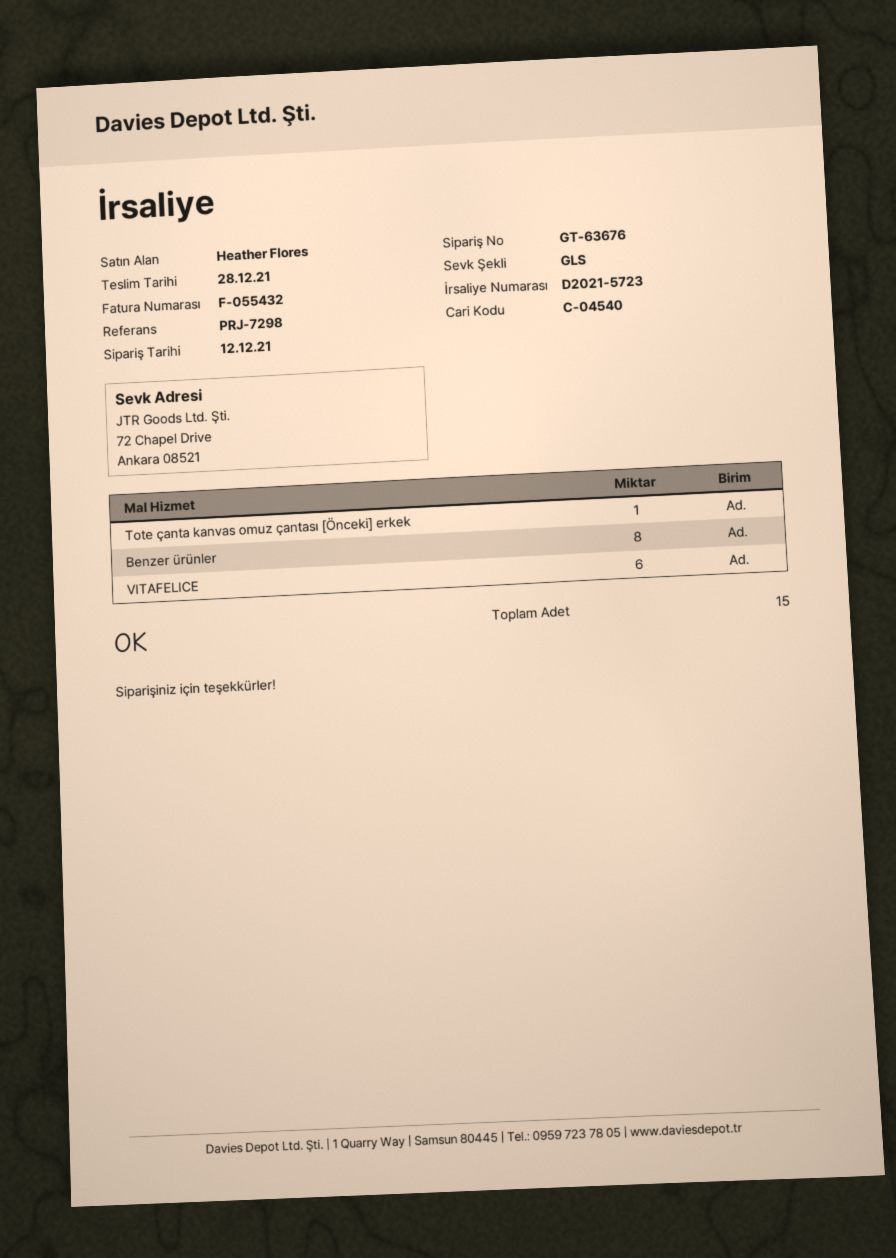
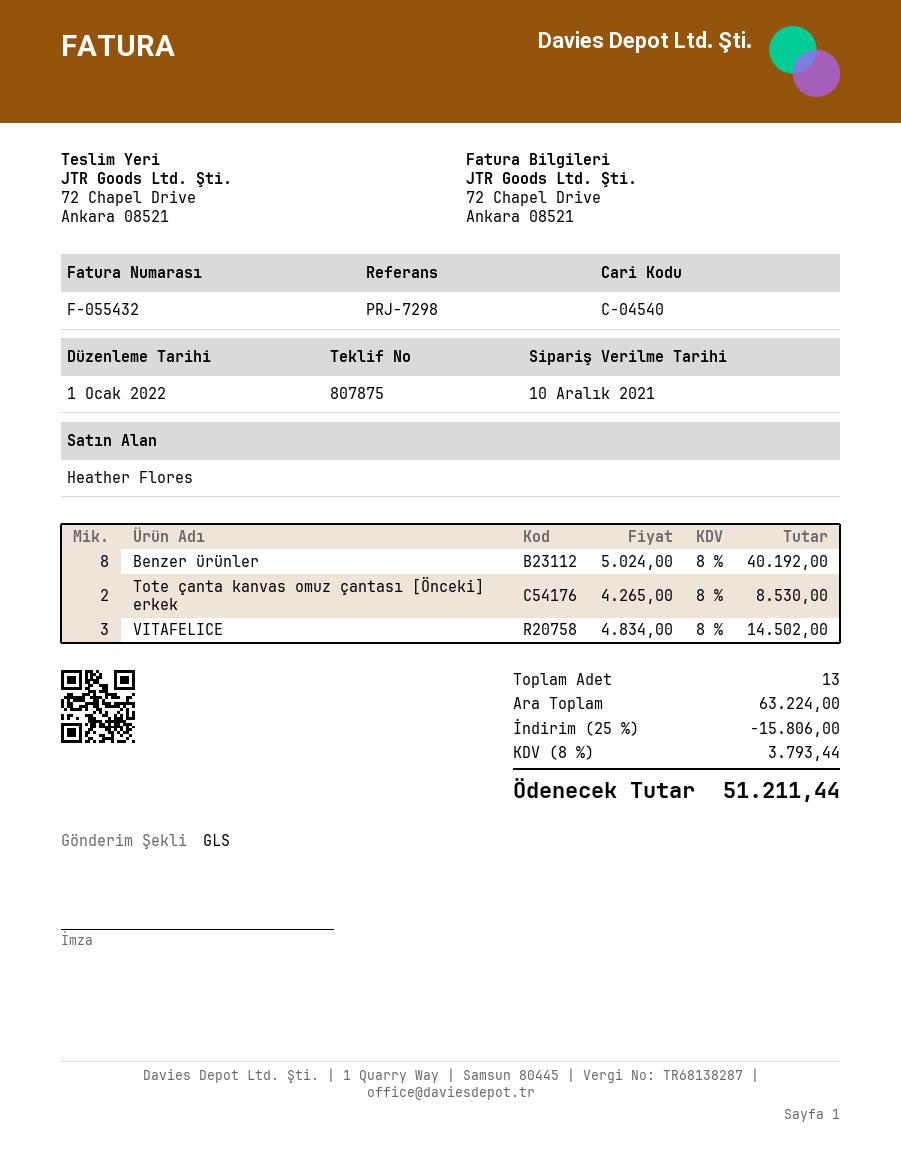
order date: 2021-12-12 -> 2021-12-10
Tote çanta kanvas omuz çantası [Önceki] erkek: 1 -> 2
VITAFELICE: 6 -> 3
total quantity: 15 -> 13

